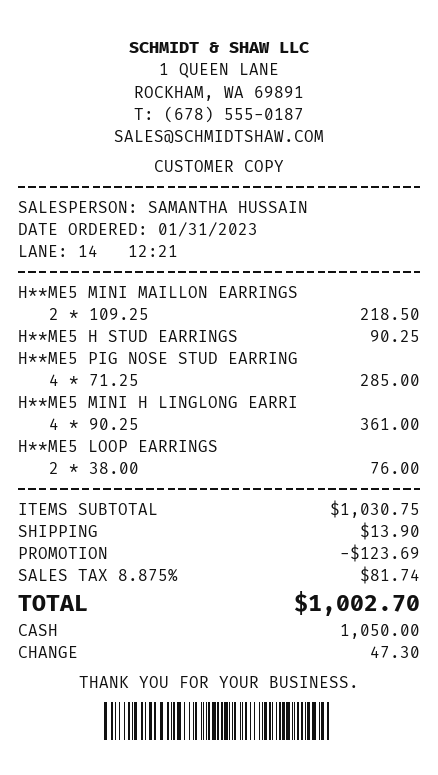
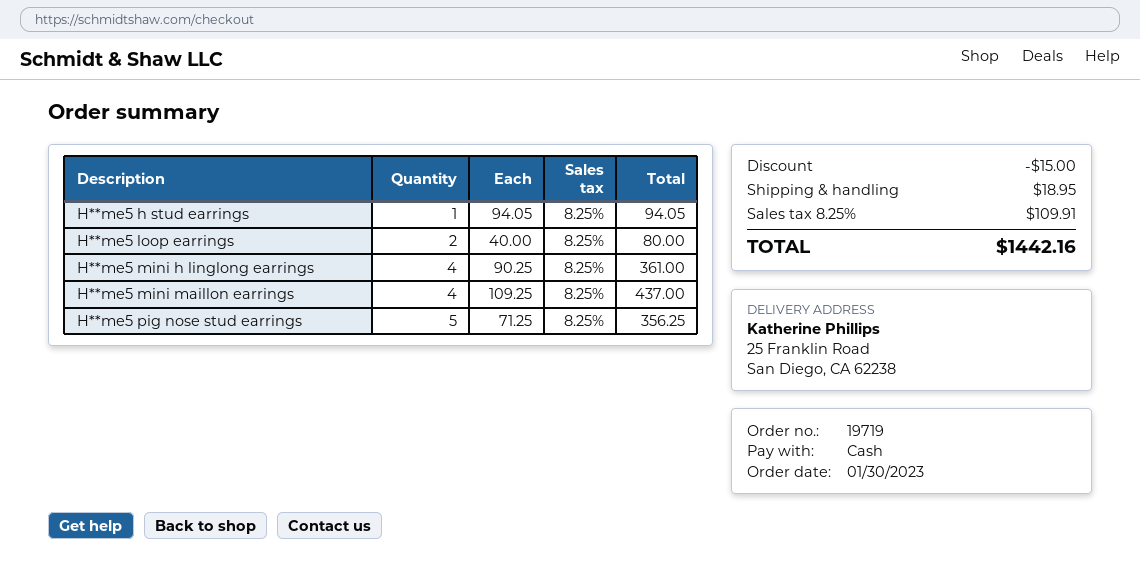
order date: 2023-01-31 -> 2023-01-30
H**ME5 MINI MAILLON EARRINGS: 2 x 109.25 = 218.50 -> 4 x 109.25 = 437.00
H**ME5 H STUD EARRINGS: 1 x 90.25 = 90.25 -> 1 x 94.05 = 94.05
H**ME5 PIG NOSE STUD EARRING: 4 x 71.25 = 285.00 -> 5 x 71.25 = 356.25
H**ME5 LOOP EARRINGS: 2 x 38.00 = 76.00 -> 2 x 40.00 = 80.00
discount: 123.69 -> 15.00
shipping: 13.90 -> 18.95
tax: 8.875% = 81.74 -> 8.25% = 109.91
total: 1002.70 -> 1442.16

